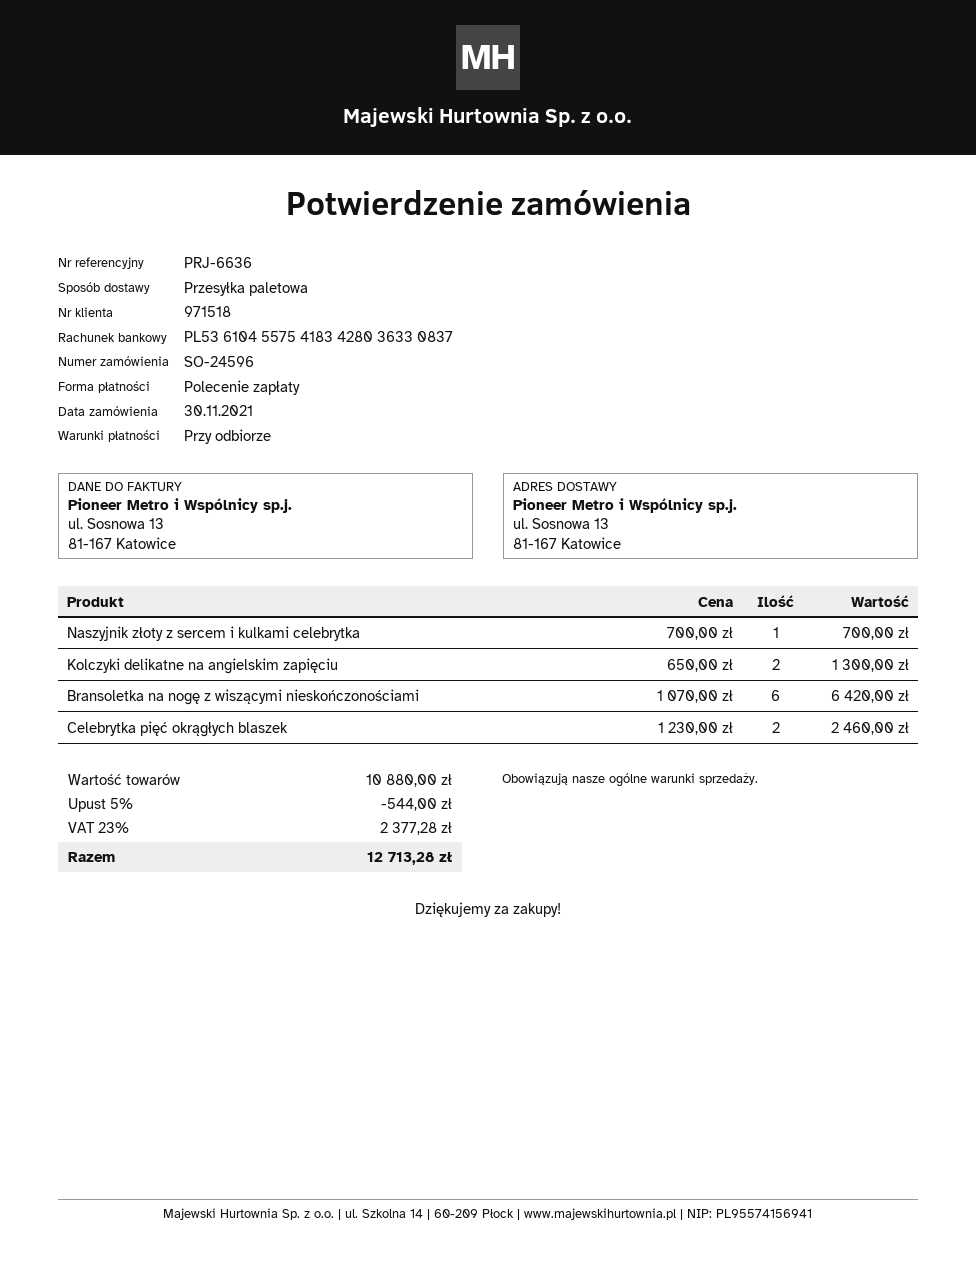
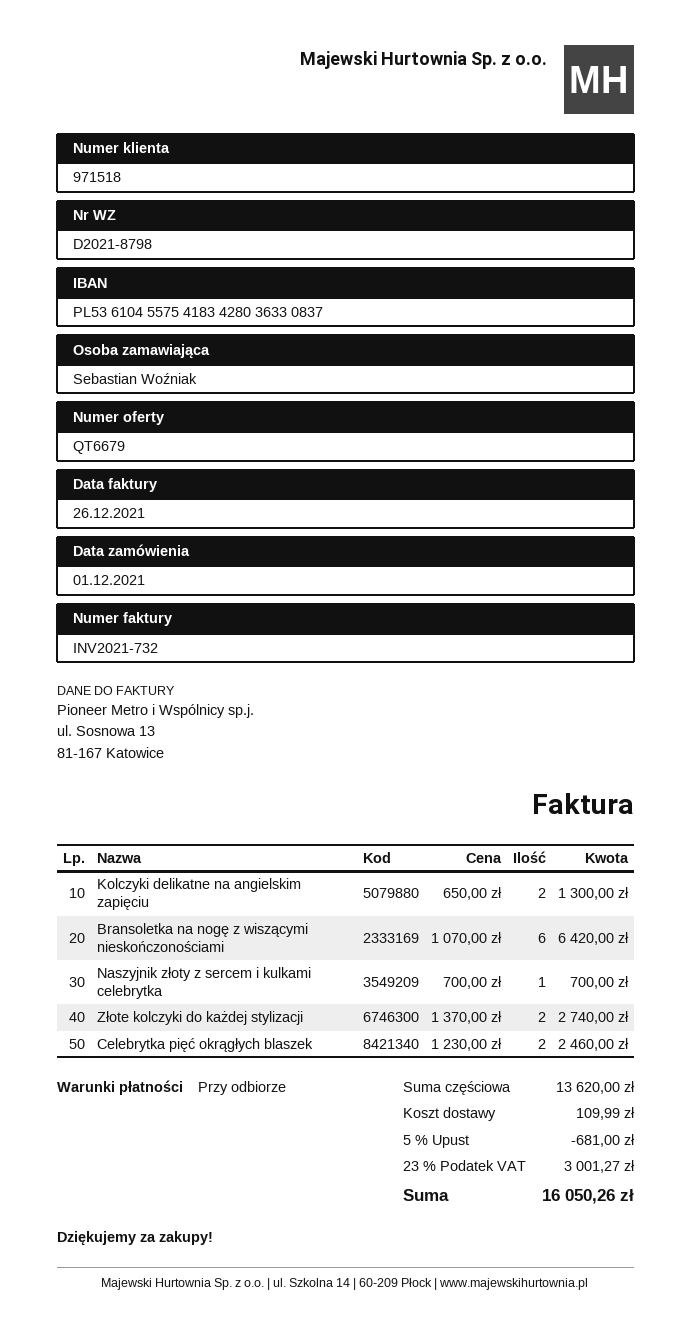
order date: 2021-11-30 -> 2021-12-01
Złote kolczyki do każdej stylizacji: none -> 2 x 1370.00 = 2740.00
subtotal: 10880.00 -> 13620.00
discount: 5% = 544.00 -> 5% = 681.00
shipping: none -> 109.99
tax: 23% = 2377.28 -> 23% = 3001.27
total: 12713.28 -> 16050.26

